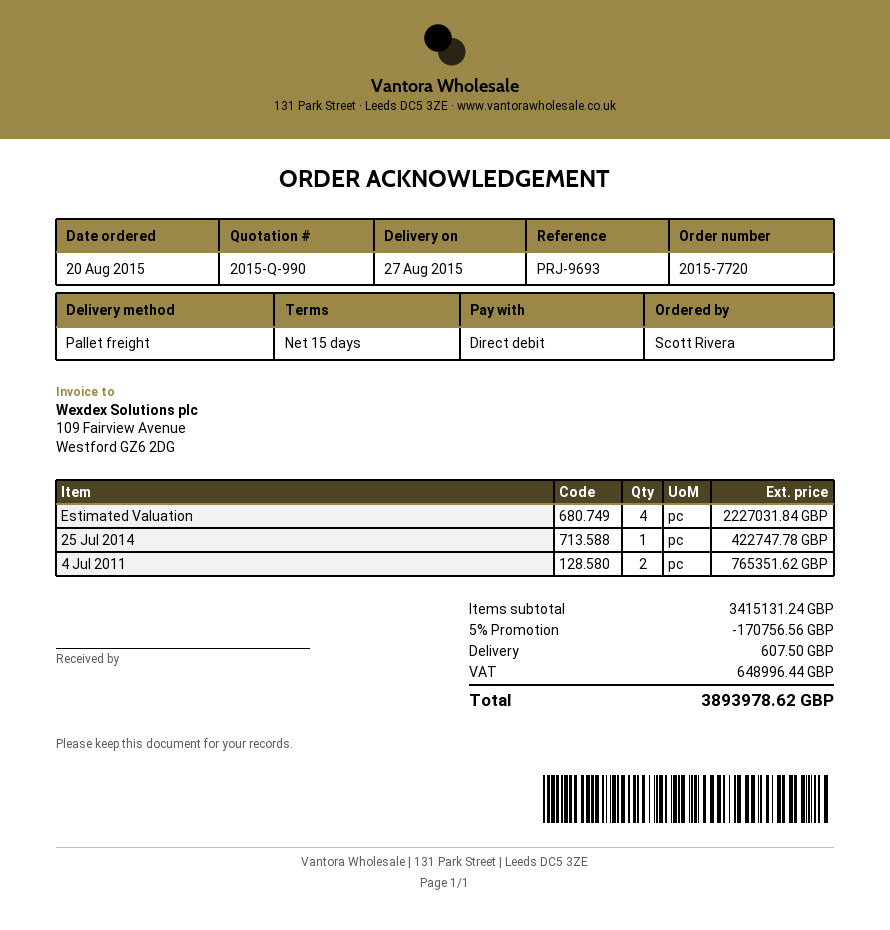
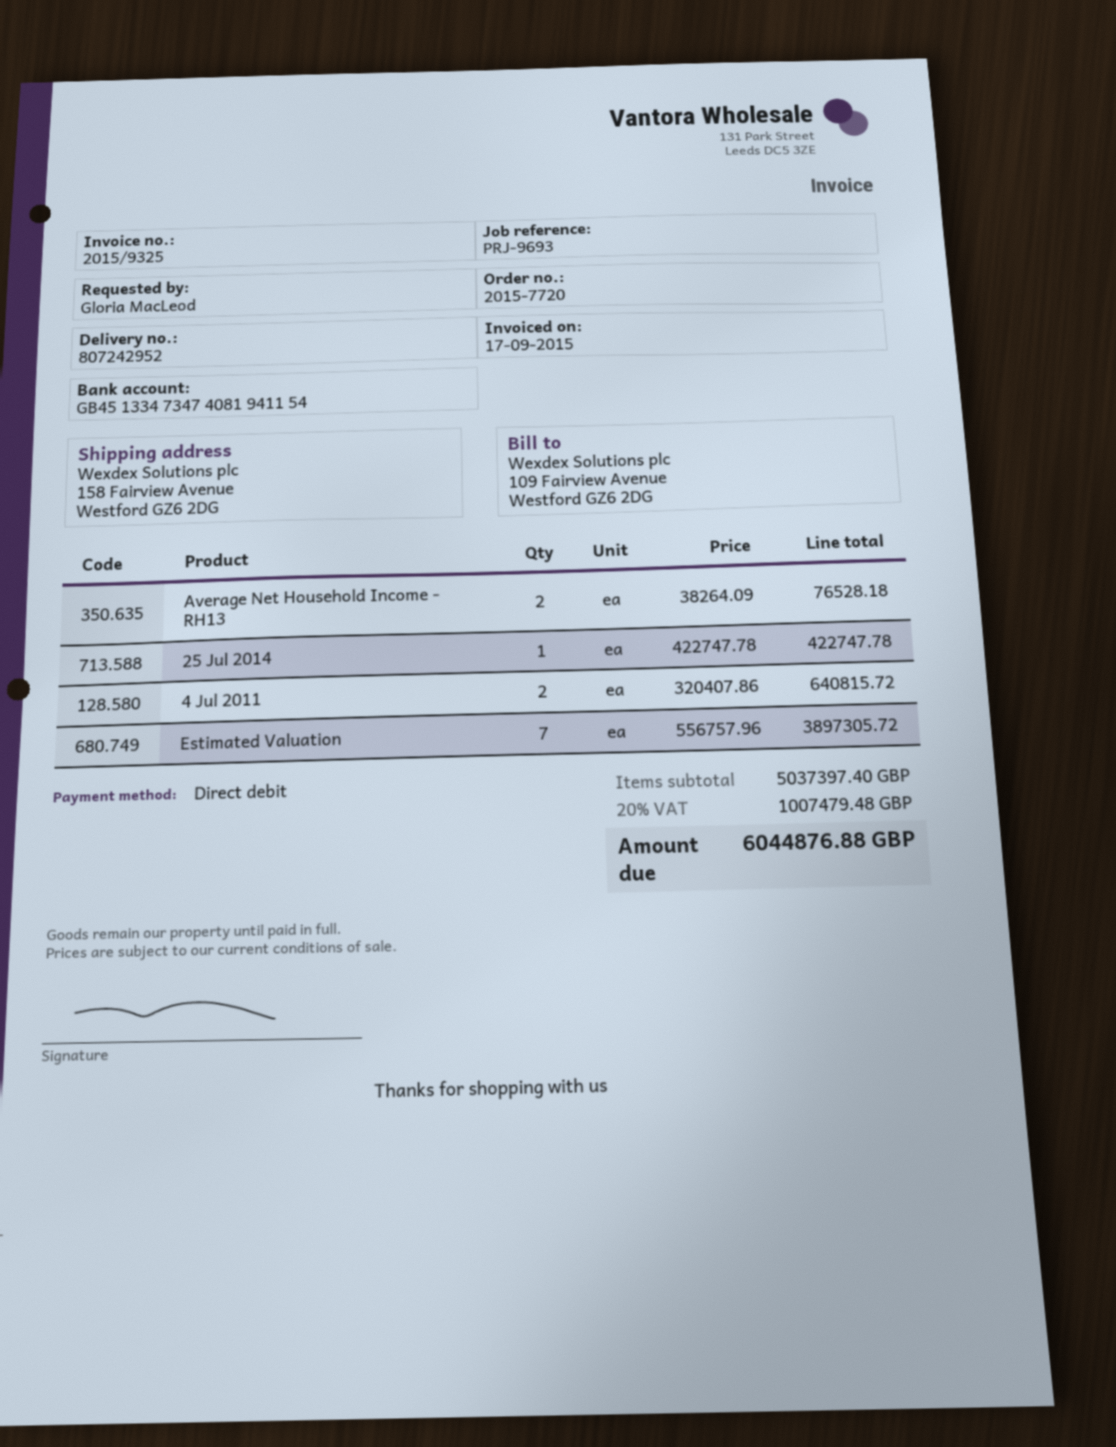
ordered by: Scott Rivera -> Gloria MacLeod
Estimated Valuation: 4 for 2227031.84 -> 7 for 3897305.72
4 Jul 2011: 2 for 765351.62 -> 2 for 640815.72
Average Net Household Income - RH13: none -> 2 for 76528.18
subtotal: 3415131.24 -> 5037397.40
discount: 5% = 170756.56 -> none
shipping: 607.50 -> none
tax: 648996.44 -> 1007479.48
total: 3893978.62 -> 6044876.88

